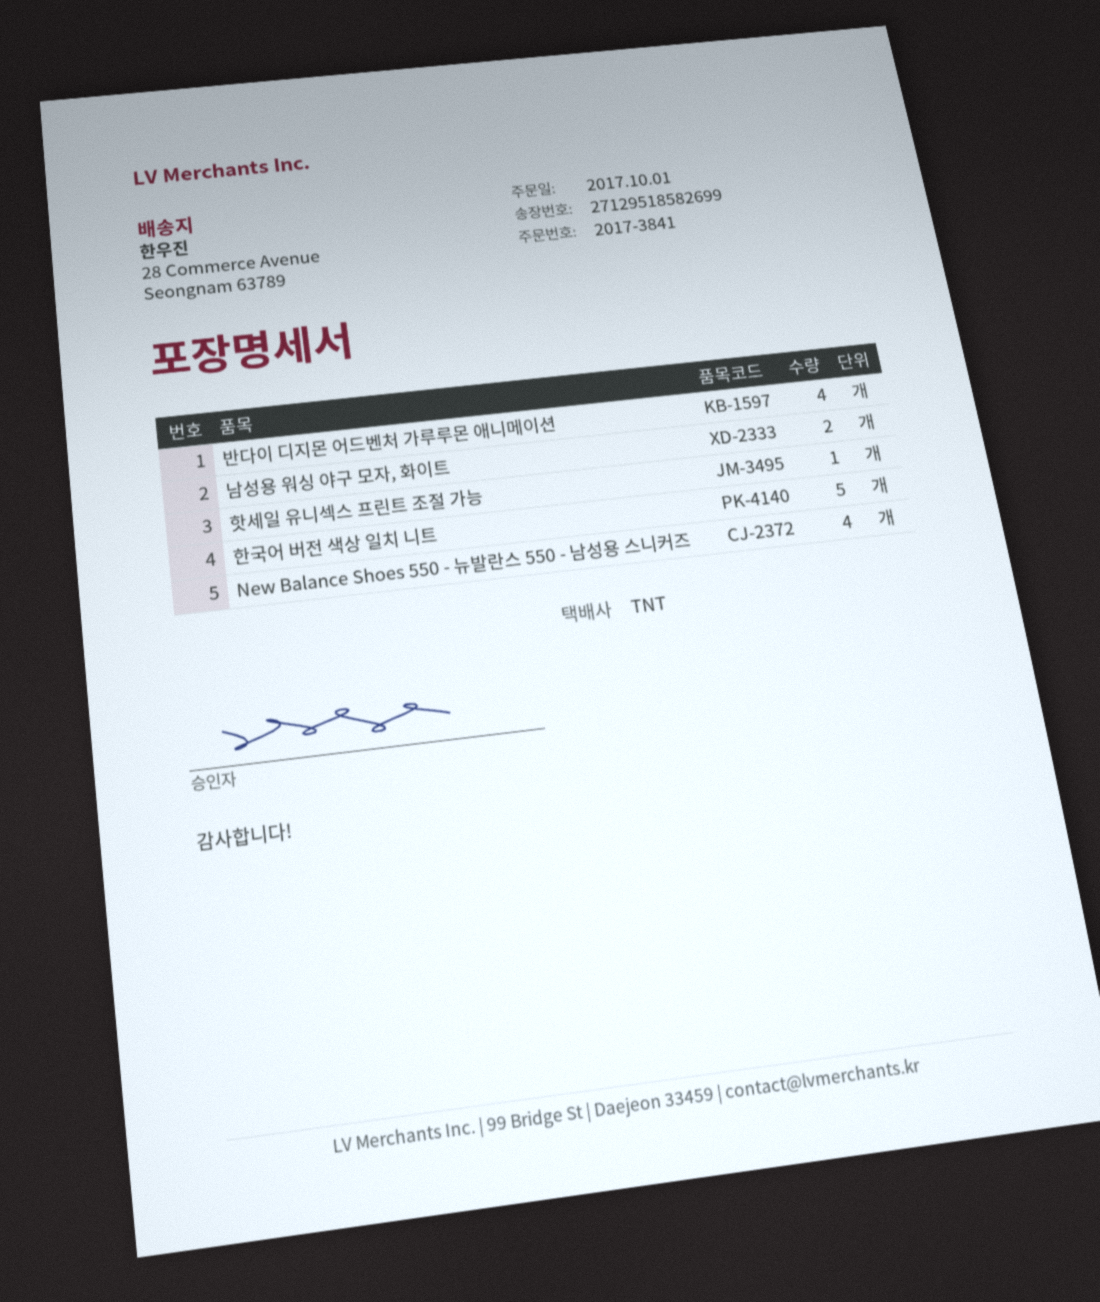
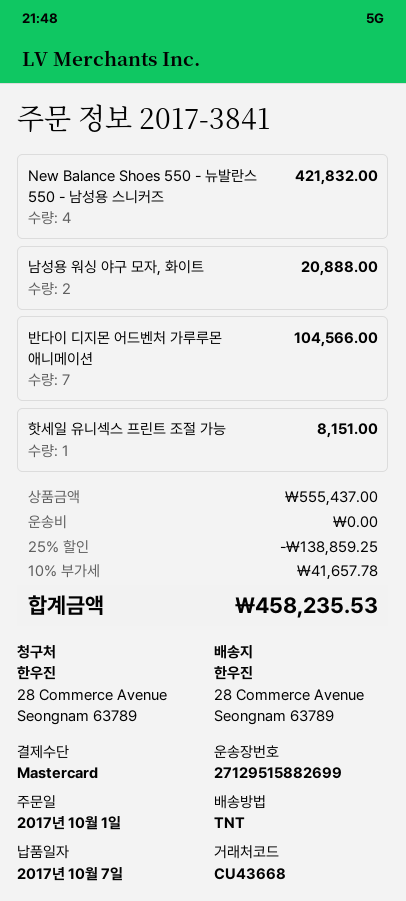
tracking number: 27129518582699 -> 27129515882699
반다이 디지몬 어드벤처 가루루몬 애니메이션: 4 -> 7
한국어 버전 색상 일치 니트: 5 -> none

